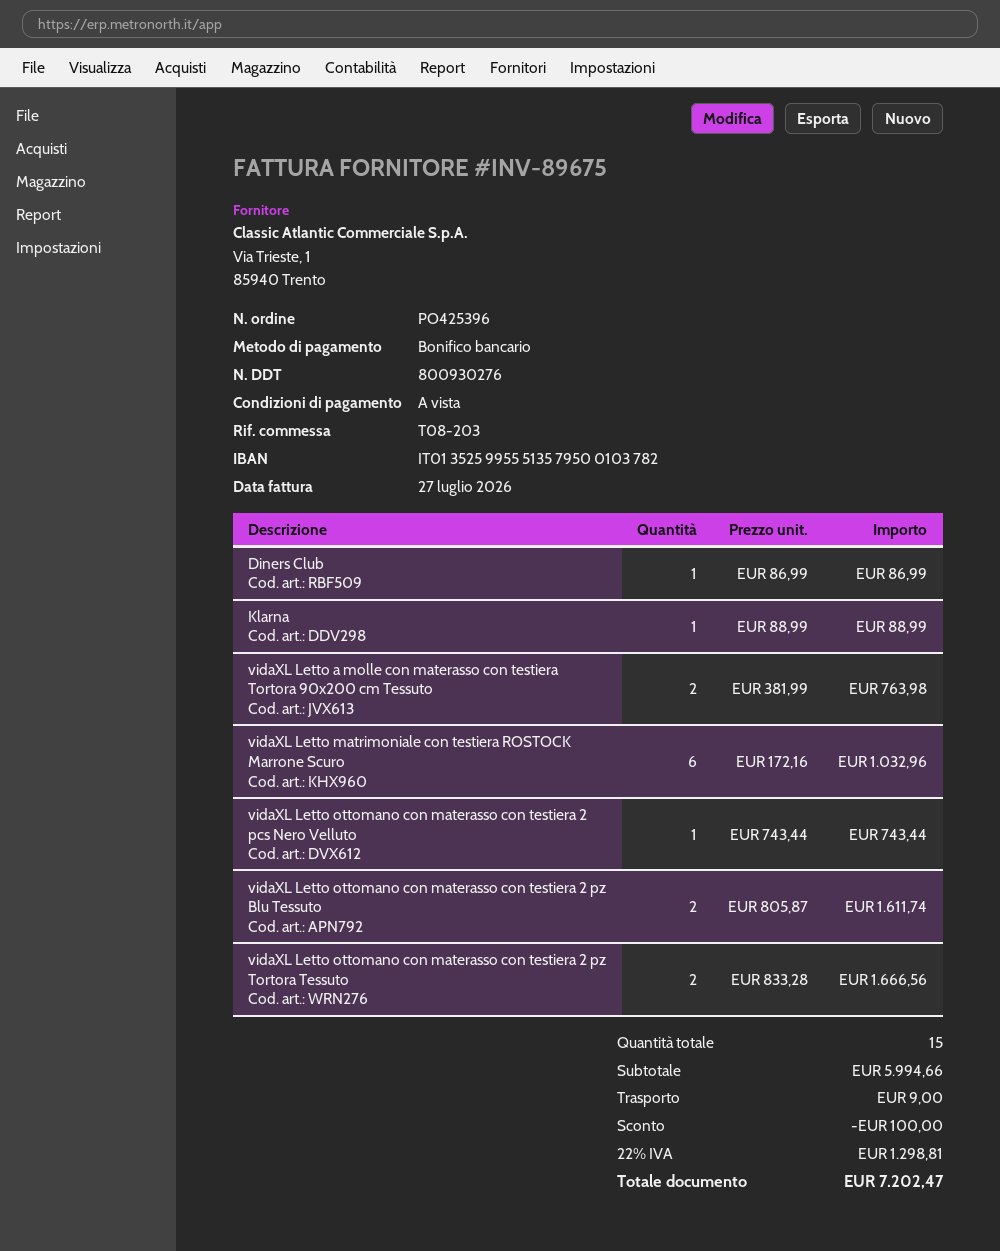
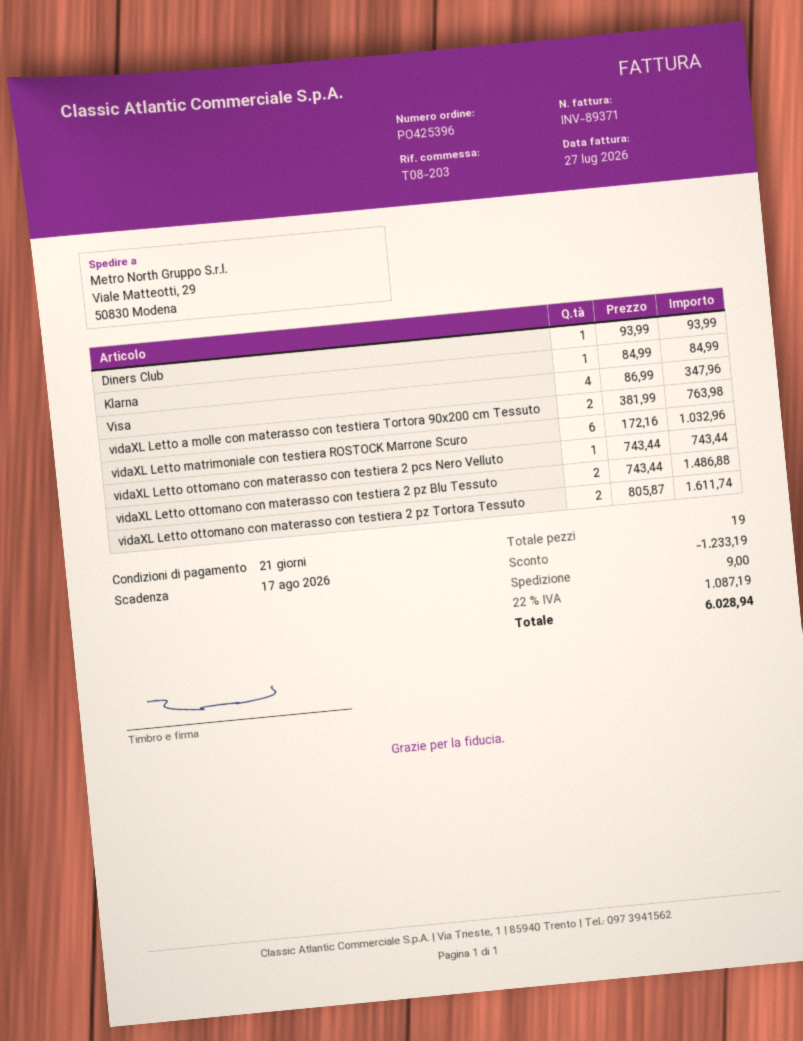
invoice number: INV-89675 -> INV-89371
payment terms: on receipt -> 21 days
Diners Club: 1 x 86.99 = 86.99 -> 1 x 93.99 = 93.99
Klarna: 1 x 88.99 = 88.99 -> 1 x 84.99 = 84.99
vidaXL Letto ottomano con materasso con testiera 2 pz Blu Tessuto: 2 x 805.87 = 1611.74 -> 2 x 743.44 = 1486.88
vidaXL Letto ottomano con materasso con testiera 2 pz Tortora Tessuto: 2 x 833.28 = 1666.56 -> 2 x 805.87 = 1611.74
Visa: none -> 4 x 86.99 = 347.96
total quantity: 15 -> 19
discount: 100.00 -> 1233.19
tax: 22% = 1298.81 -> 22% = 1087.19
total: 7202.47 -> 6028.94

